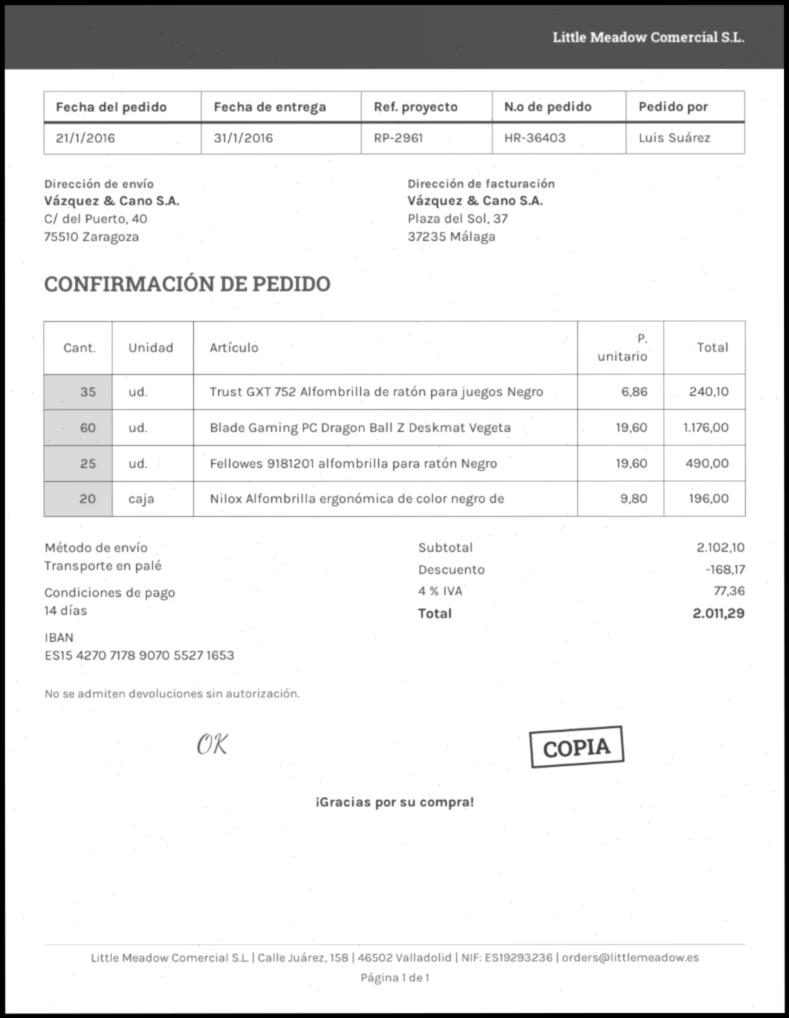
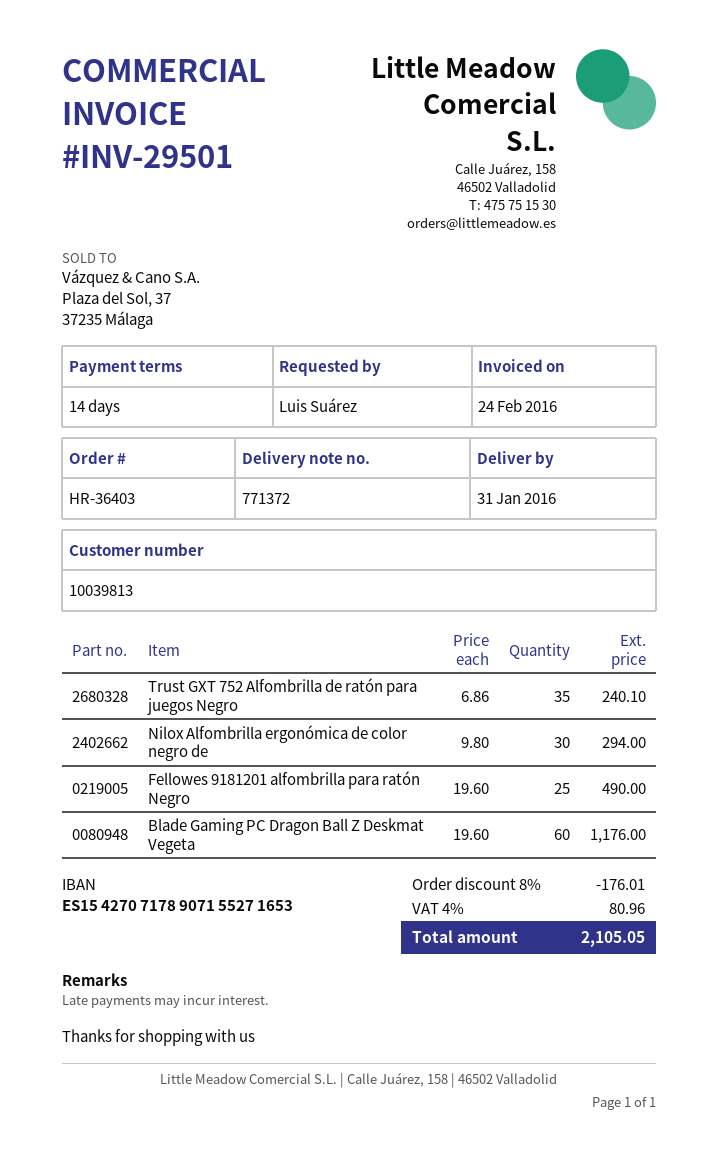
bank account: ES1542707178907055271653 -> ES1542707178907155271653
Nilox Alfombrilla ergonómica de color negro de: 20 x 9.80 = 196.00 -> 30 x 9.80 = 294.00
discount: 168.17 -> 176.01
tax: 4% = 77.36 -> 4% = 80.96
total: 2011.29 -> 2105.05

